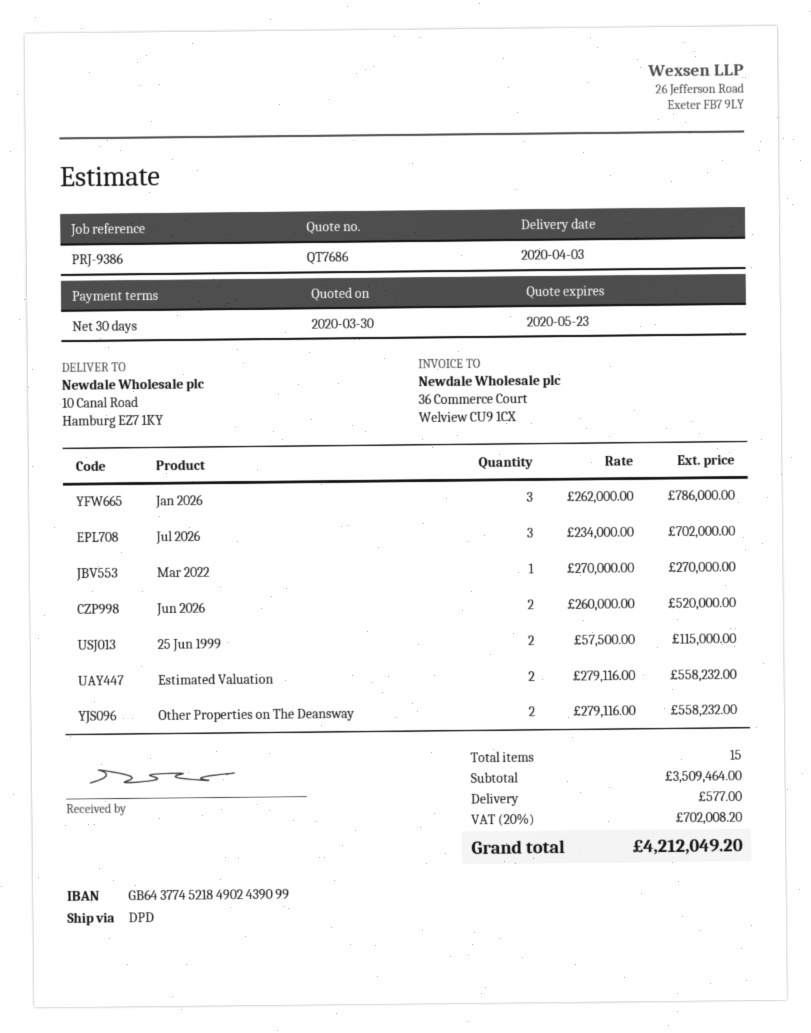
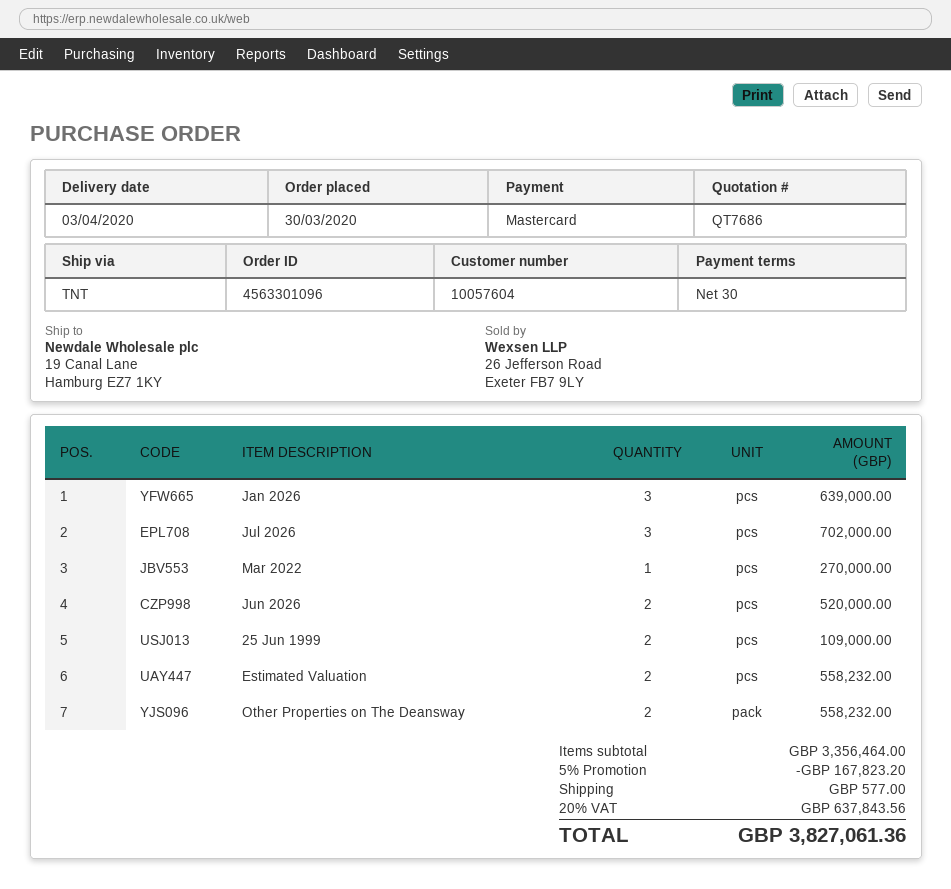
shipping method: DPD -> TNT
ship to: 10 Canal Road, Hamburg EZ7 1KY -> 19 Canal Lane, Hamburg EZ7 1KY
Jan 2026: 3 for 786000.00 -> 3 for 639000.00
25 Jun 1999: 2 for 115000.00 -> 2 for 109000.00
subtotal: 3509464.00 -> 3356464.00
discount: none -> 5% = 167823.20
tax: 20% = 702008.20 -> 20% = 637843.56
total: 4212049.20 -> 3827061.36

